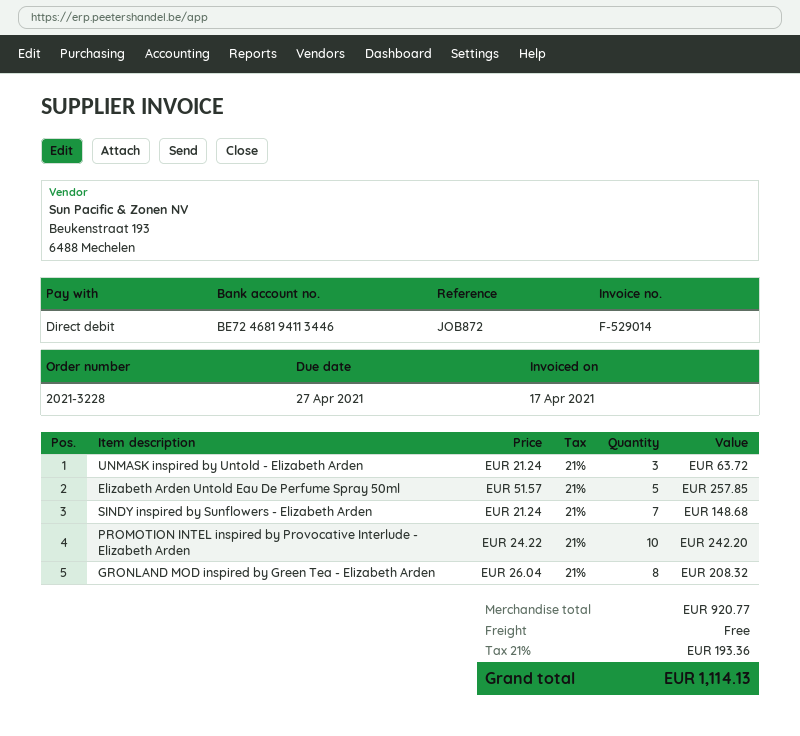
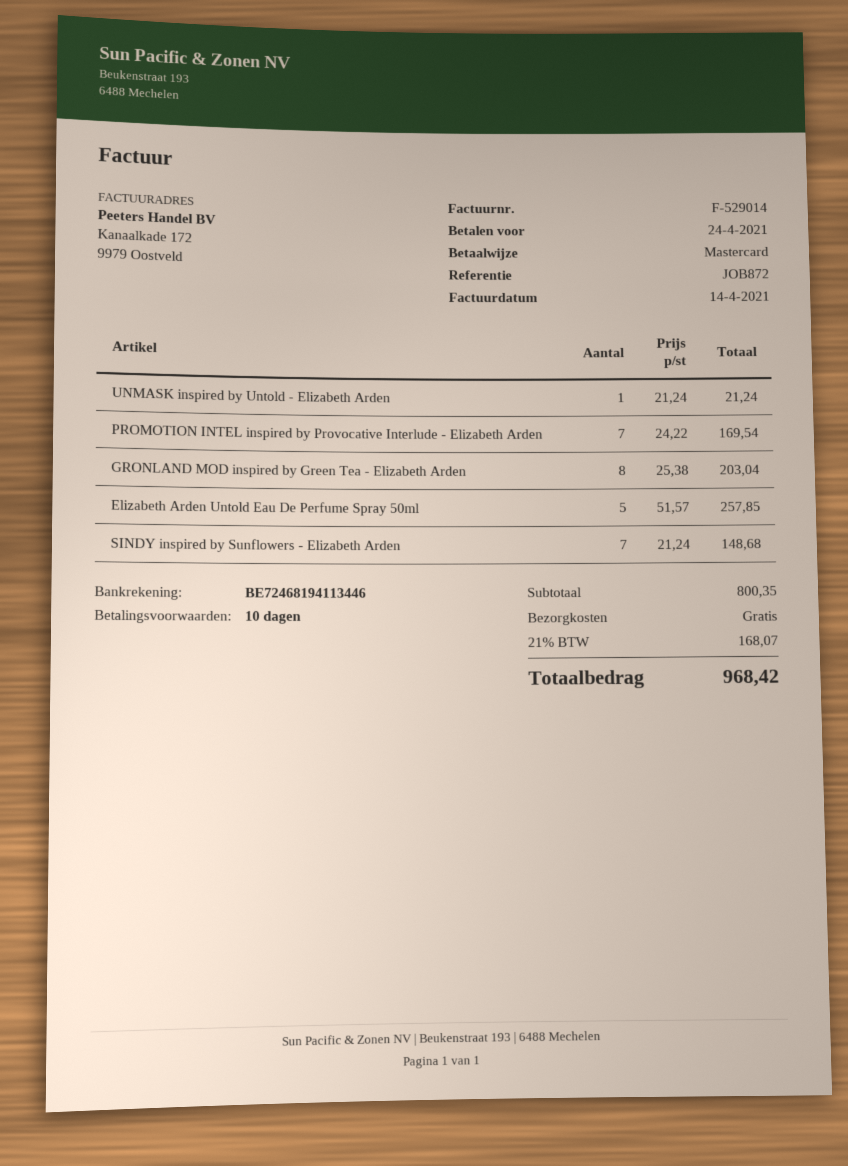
invoice date: 2021-04-17 -> 2021-04-14
due date: 2021-04-27 -> 2021-04-24
payment method: direct debit -> Mastercard
UNMASK inspired by Untold - Elizabeth Arden: 3 x 21.24 = 63.72 -> 1 x 21.24 = 21.24
PROMOTION INTEL inspired by Provocative Interlude - Elizabeth Arden: 10 x 24.22 = 242.20 -> 7 x 24.22 = 169.54
GRONLAND MOD inspired by Green Tea - Elizabeth Arden: 8 x 26.04 = 208.32 -> 8 x 25.38 = 203.04
subtotal: 920.77 -> 800.35
tax: 21% = 193.36 -> 21% = 168.07
total: 1114.13 -> 968.42

